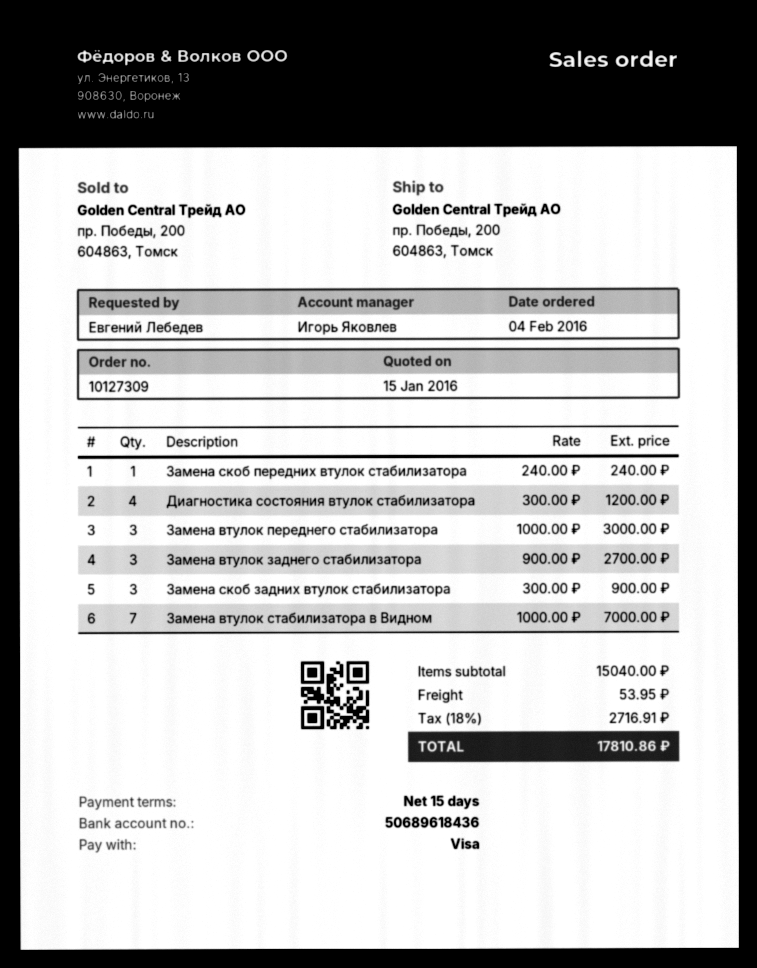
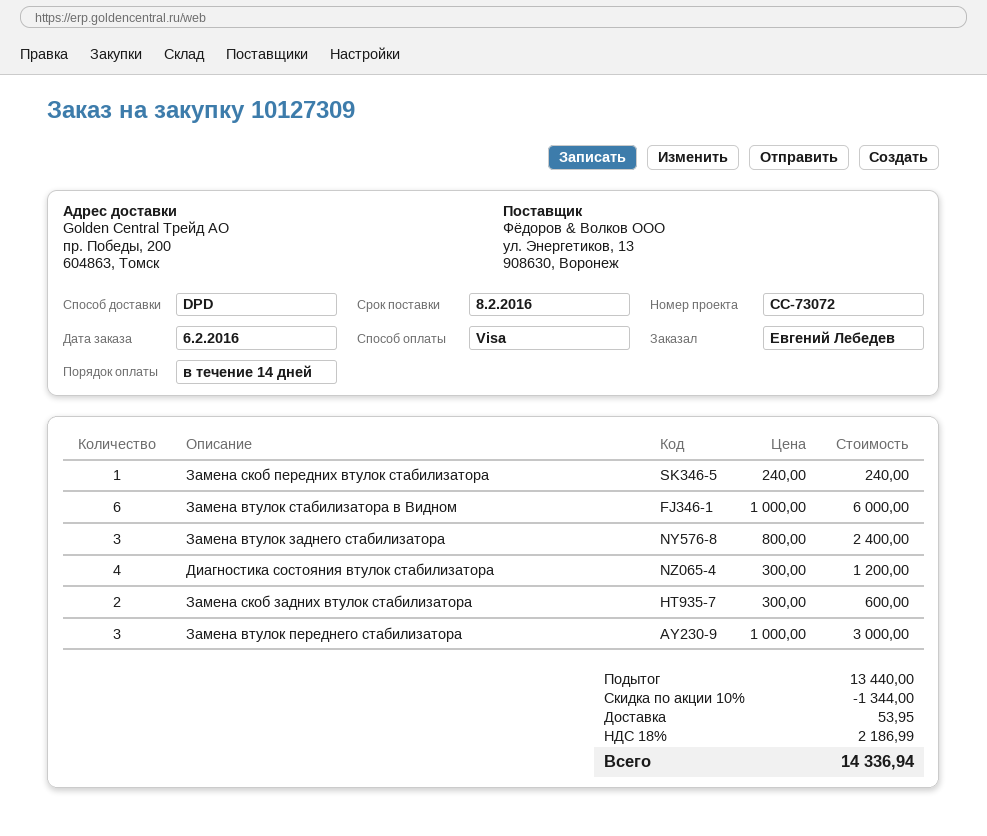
order date: 2016-02-04 -> 2016-02-06
payment terms: 15 days -> 14 days
Замена втулок заднего стабилизатора: 3 x 900.00 = 2700.00 -> 3 x 800.00 = 2400.00
Замена скоб задних втулок стабилизатора: 3 x 300.00 = 900.00 -> 2 x 300.00 = 600.00
Замена втулок стабилизатора в Видном: 7 x 1000.00 = 7000.00 -> 6 x 1000.00 = 6000.00
subtotal: 15040.00 -> 13440.00
discount: none -> 10% = 1344.00
tax: 18% = 2716.91 -> 18% = 2186.99
total: 17810.86 -> 14336.94

